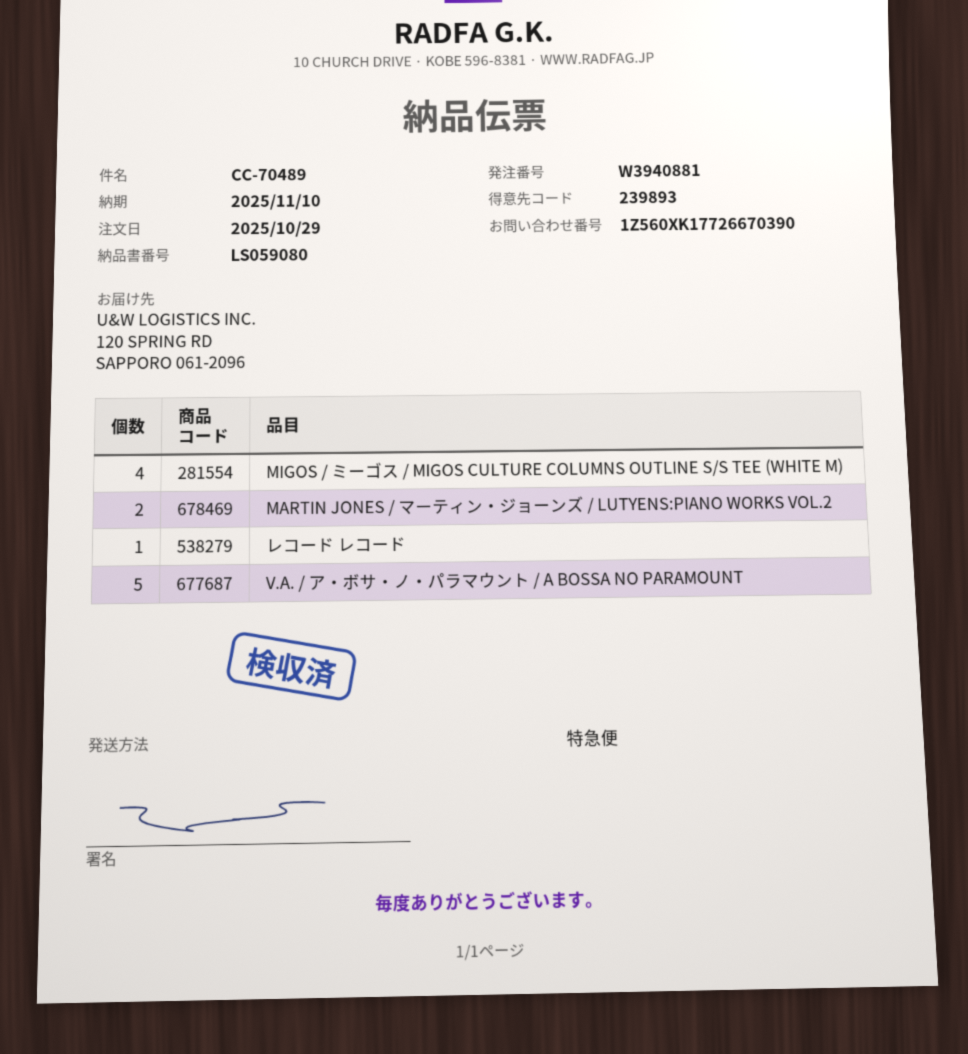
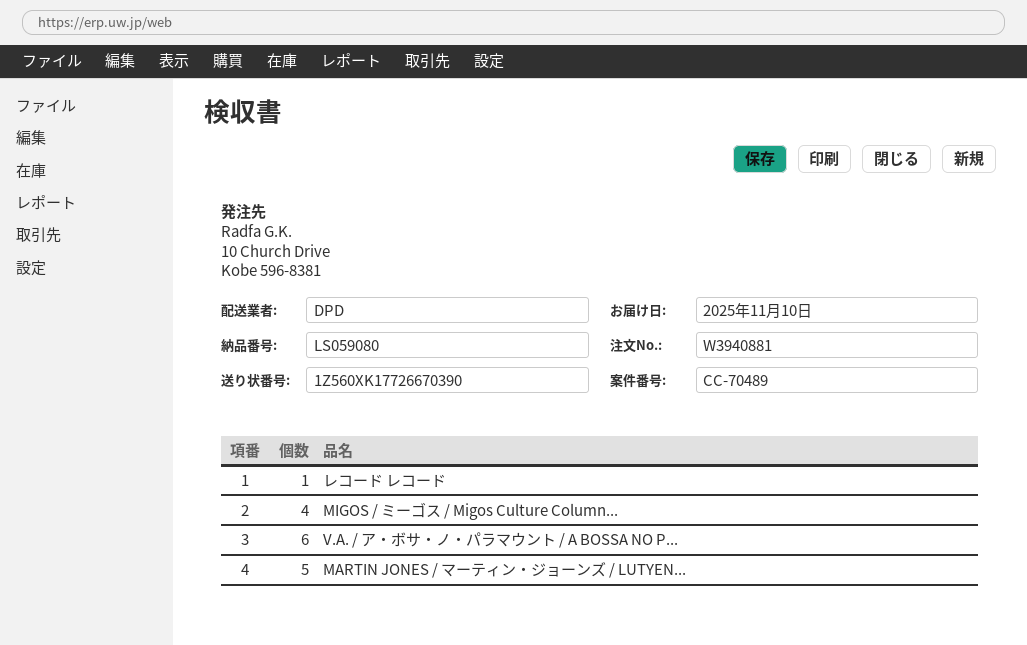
shipping method: express -> DPD
MARTIN JONES / マーティン・ジョーンズ / LUTYENS:PIANO WORKS VOL.2: 2 -> 5
V.A. / ア・ボサ・ノ・パラマウント / A BOSSA NO PARAMOUNT: 5 -> 6

